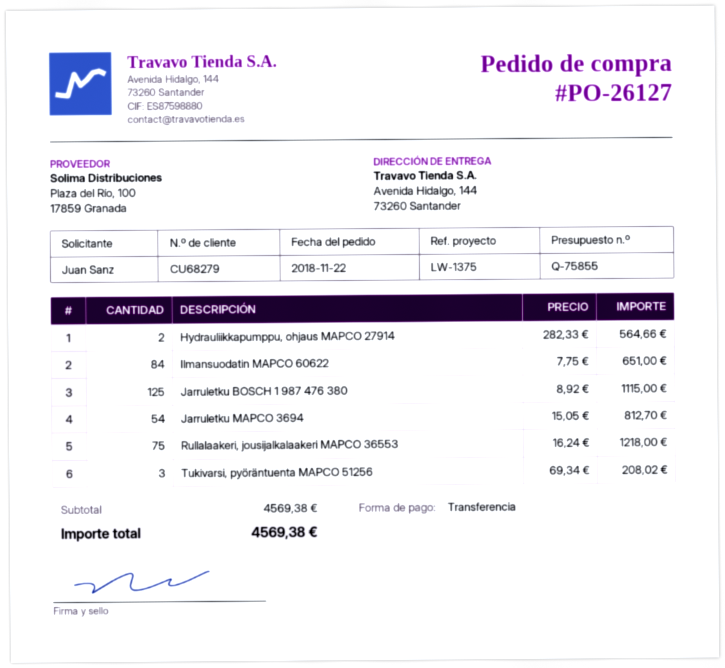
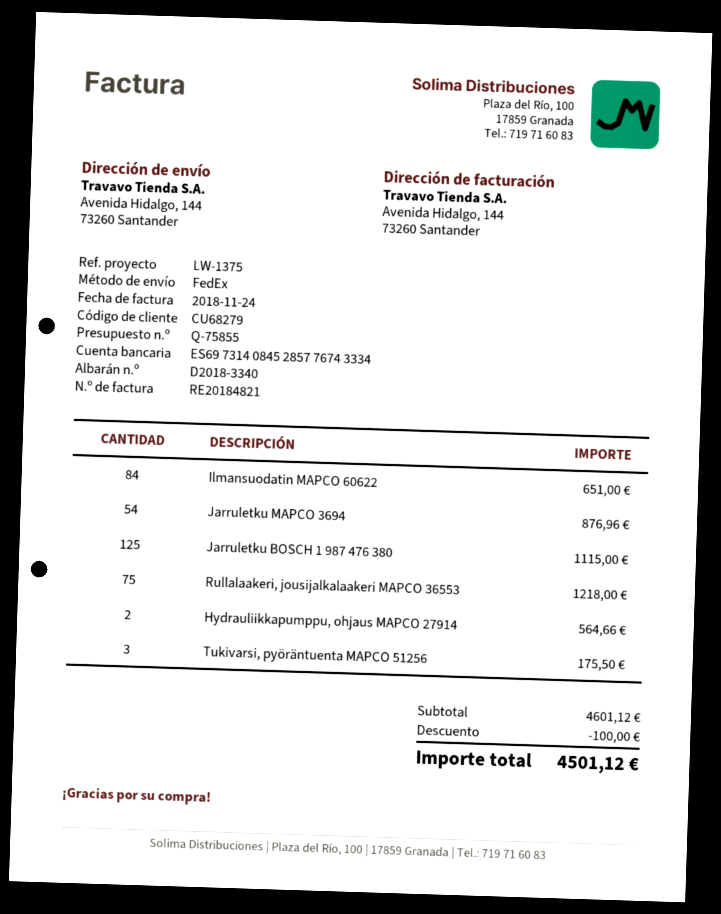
Jarruletku MAPCO 3694: 54 for 812.70 -> 54 for 876.96
Tukivarsi, pyöräntuenta MAPCO 51256: 3 for 208.02 -> 3 for 175.50
subtotal: 4569.38 -> 4601.12
discount: none -> 100.00
total: 4569.38 -> 4501.12

